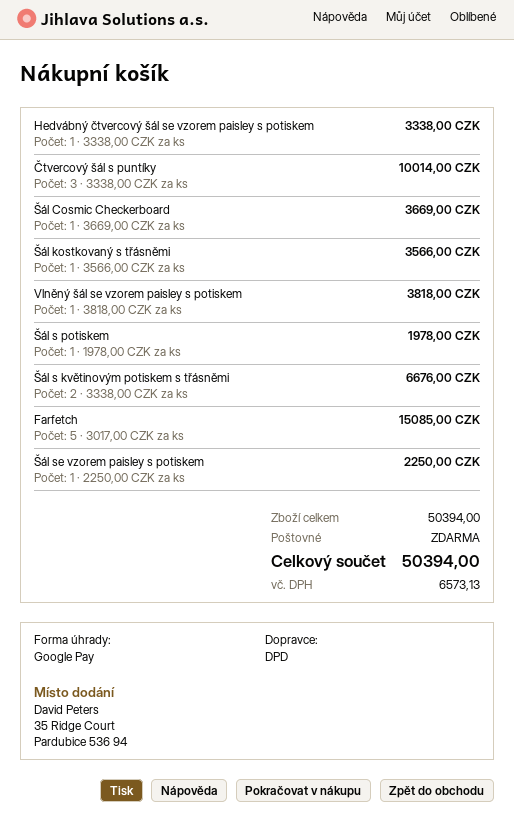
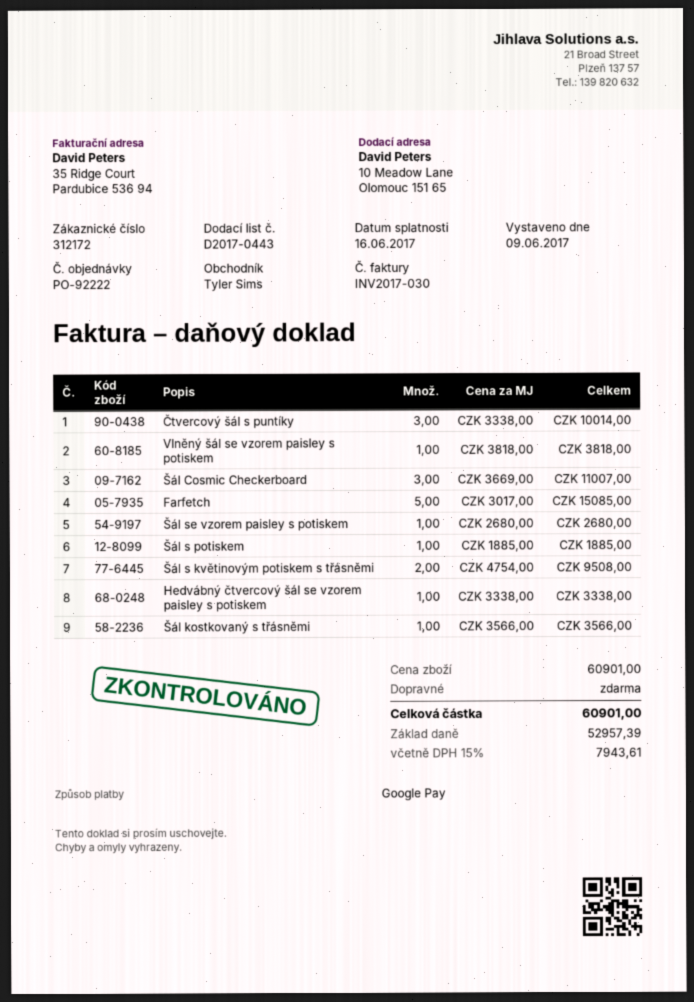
ship to: 35 Ridge Court, Pardubice 536 94 -> 10 Meadow Lane, Olomouc 151 65
Šál Cosmic Checkerboard: 1 x 3669.00 = 3669.00 -> 3 x 3669.00 = 11007.00
Šál s potiskem: 1 x 1978.00 = 1978.00 -> 1 x 1885.00 = 1885.00
Šál s květinovým potiskem s třásněmi: 2 x 3338.00 = 6676.00 -> 2 x 4754.00 = 9508.00
Šál se vzorem paisley s potiskem: 1 x 2250.00 = 2250.00 -> 1 x 2680.00 = 2680.00
subtotal: 50394.00 -> 60901.00
tax: 6573.13 -> 7943.61
total: 50394.00 -> 60901.00

